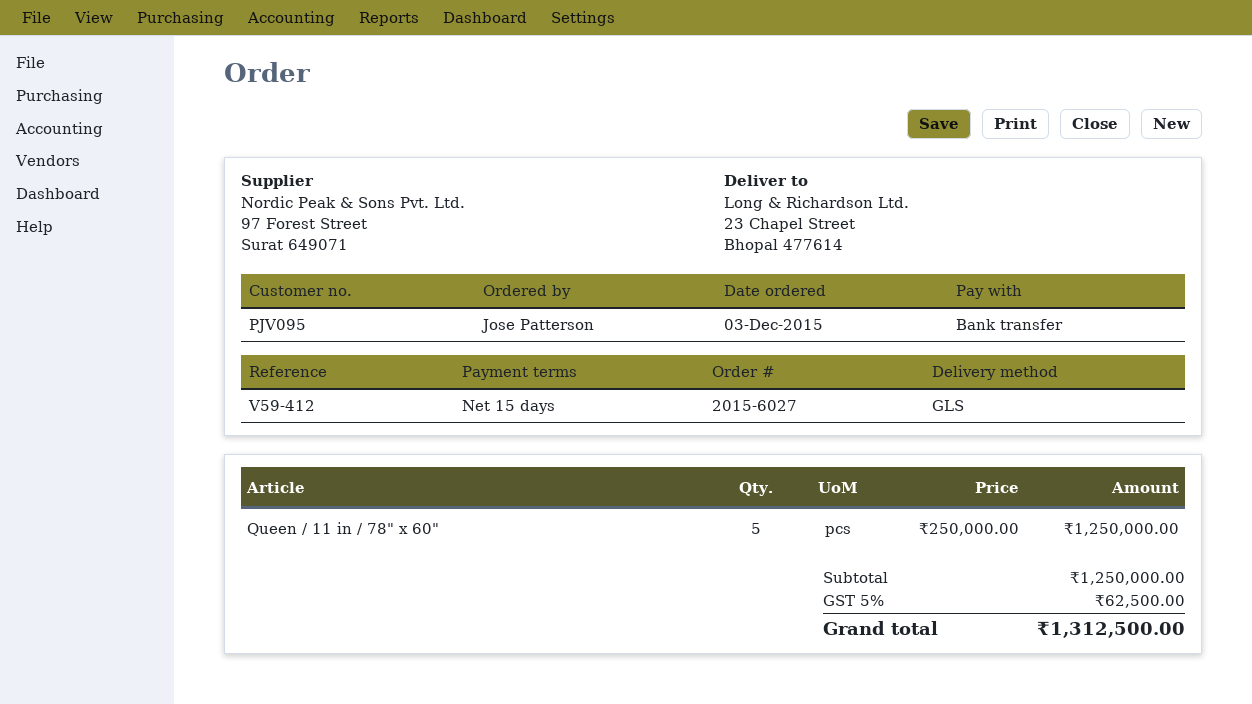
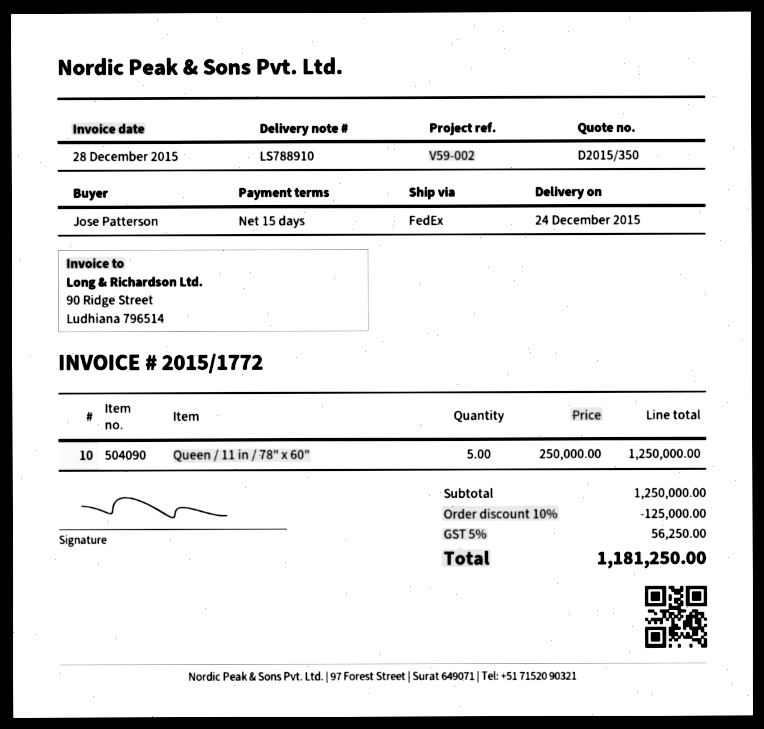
reference: V59-412 -> V59-002
shipping method: GLS -> FedEx
discount: none -> 10% = 125000.00
tax: 5% = 62500.00 -> 5% = 56250.00
total: 1312500.00 -> 1181250.00

